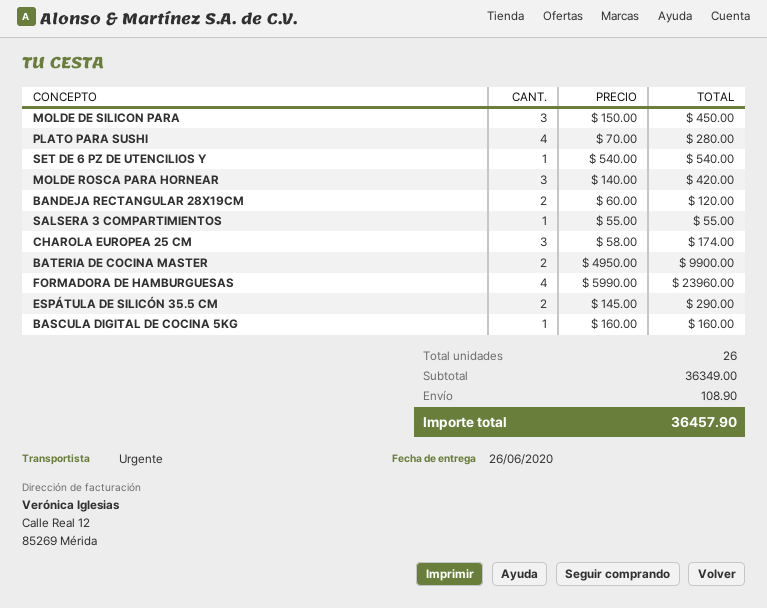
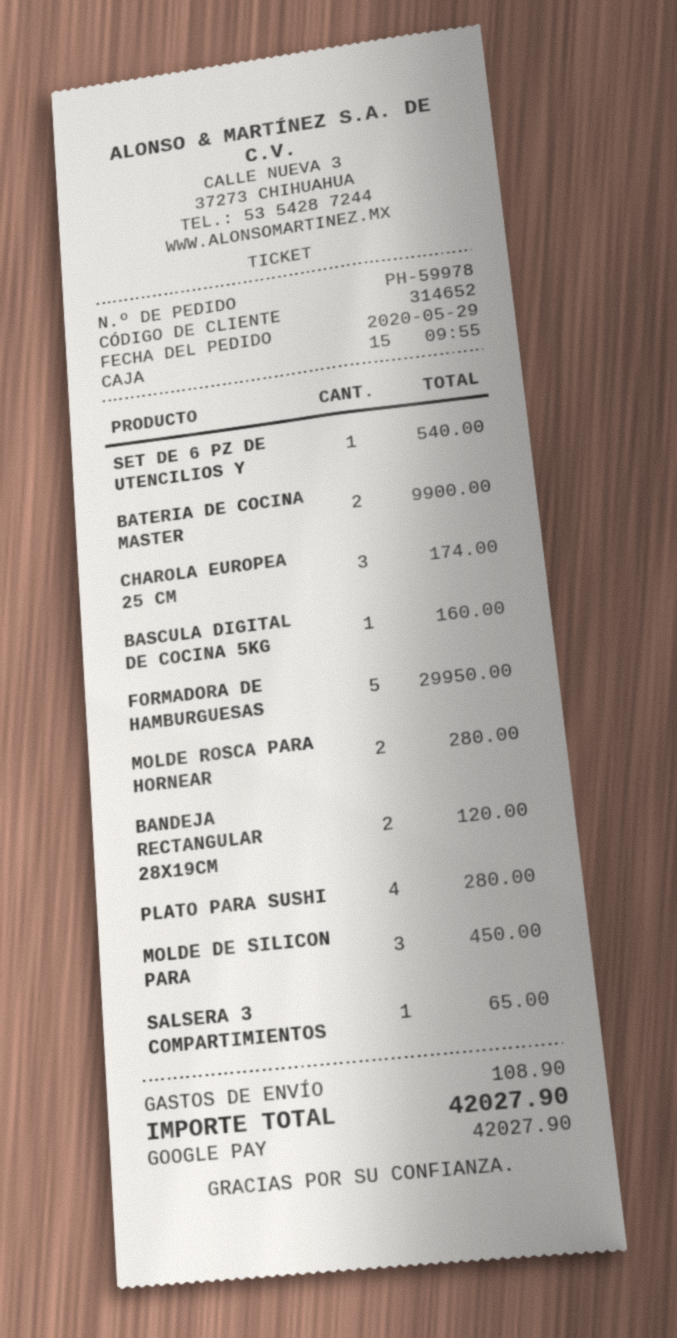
MOLDE ROSCA PARA HORNEAR: 3 for 420.00 -> 2 for 280.00
SALSERA 3 COMPARTIMIENTOS: 1 for 55.00 -> 1 for 65.00
FORMADORA DE HAMBURGUESAS: 4 for 23960.00 -> 5 for 29950.00
ESPÁTULA DE SILICÓN 35.5 CM: 2 for 290.00 -> none
total: 36457.90 -> 42027.90

